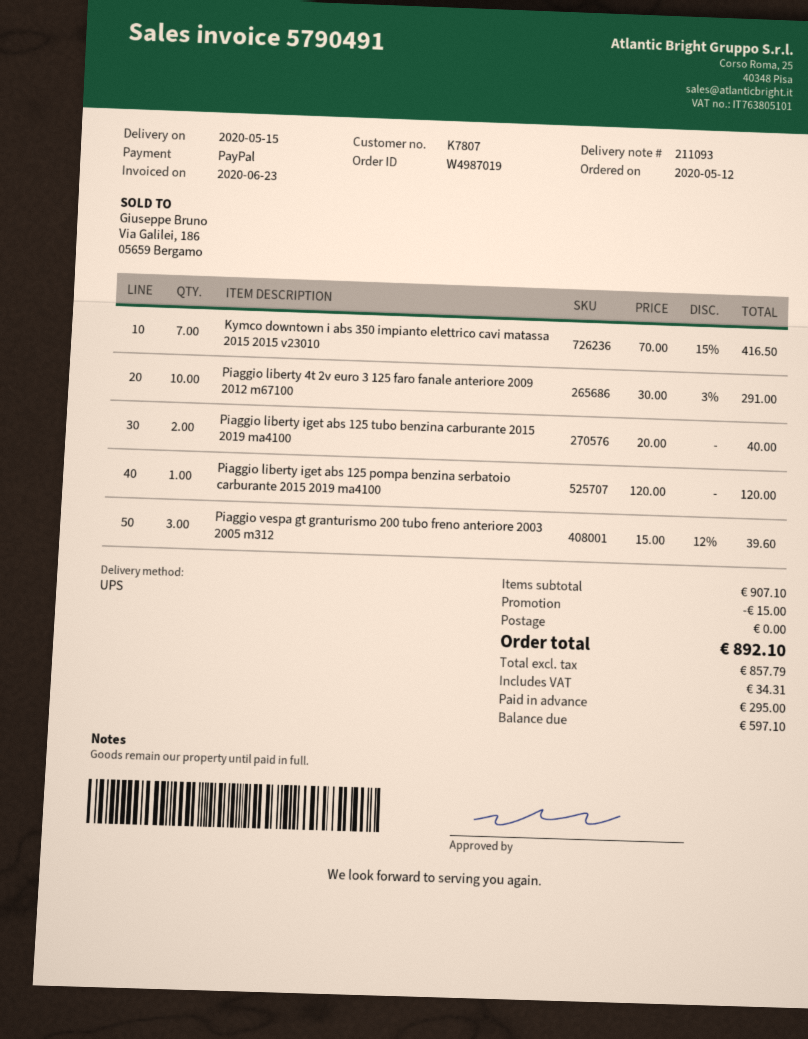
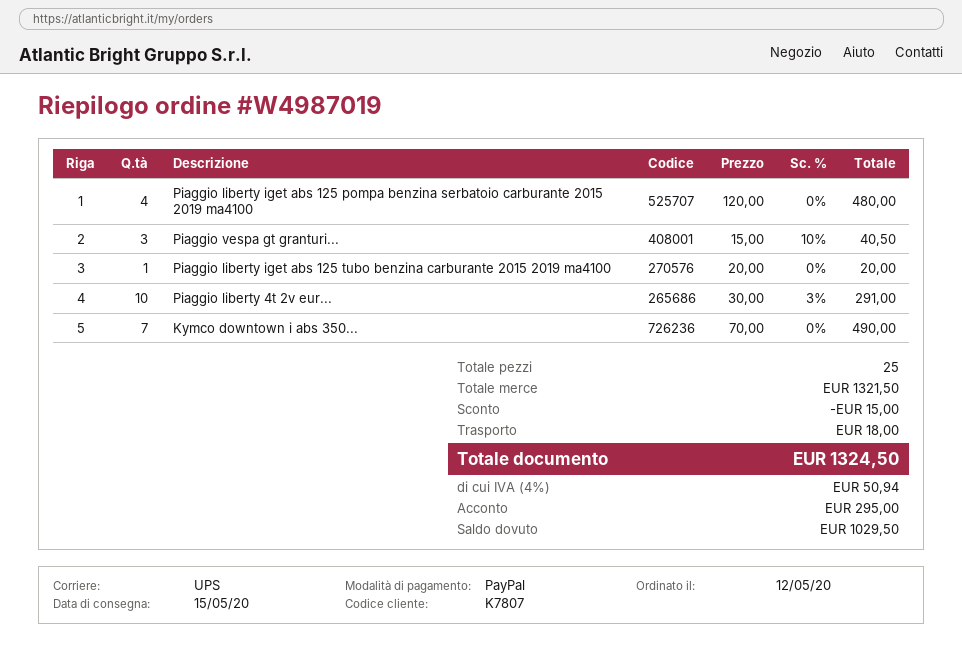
Kymco downtown i abs 350 impianto elettrico cavi matassa 2015 2015 v23010: 7 x 70.00 - 15% = 416.50 -> 7 x 70.00 = 490.00
Piaggio liberty iget abs 125 tubo benzina carburante 2015 2019 ma4100: 2 x 20.00 = 40.00 -> 1 x 20.00 = 20.00
Piaggio liberty iget abs 125 pompa benzina serbatoio carburante 2015 2019 ma4100: 1 x 120.00 = 120.00 -> 4 x 120.00 = 480.00
Piaggio vespa gt granturismo 200 tubo freno anteriore 2003 2005 m312: 3 x 15.00 - 12% = 39.60 -> 3 x 15.00 - 10% = 40.50
subtotal: 907.10 -> 1321.50
shipping: 0.00 -> 18.00
tax: 34.31 -> 50.94
total: 892.10 -> 1324.50
balance: 597.10 -> 1029.50

